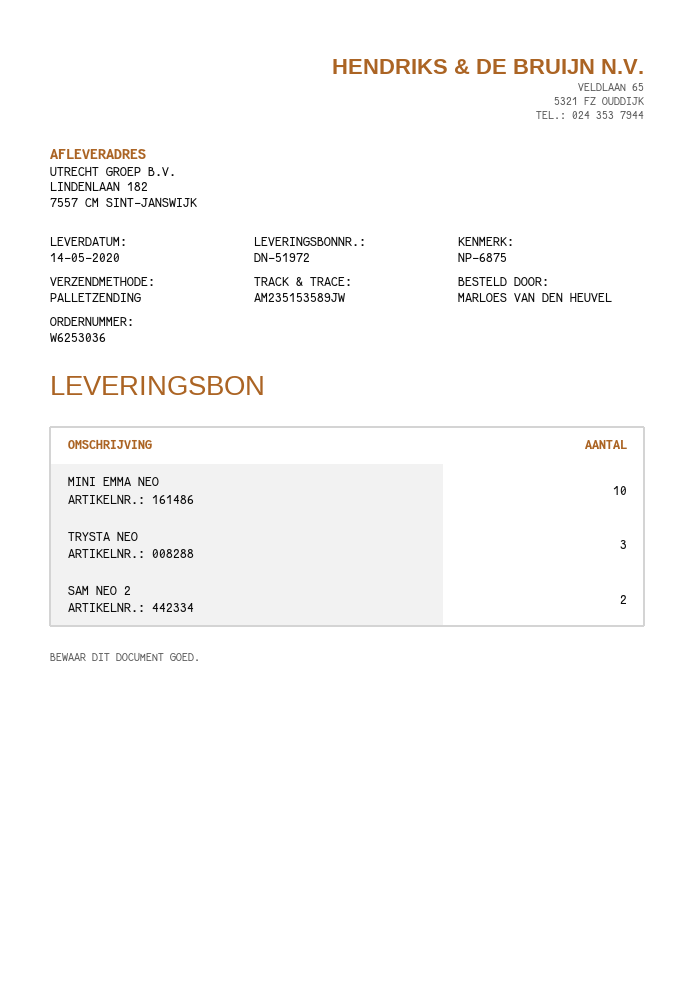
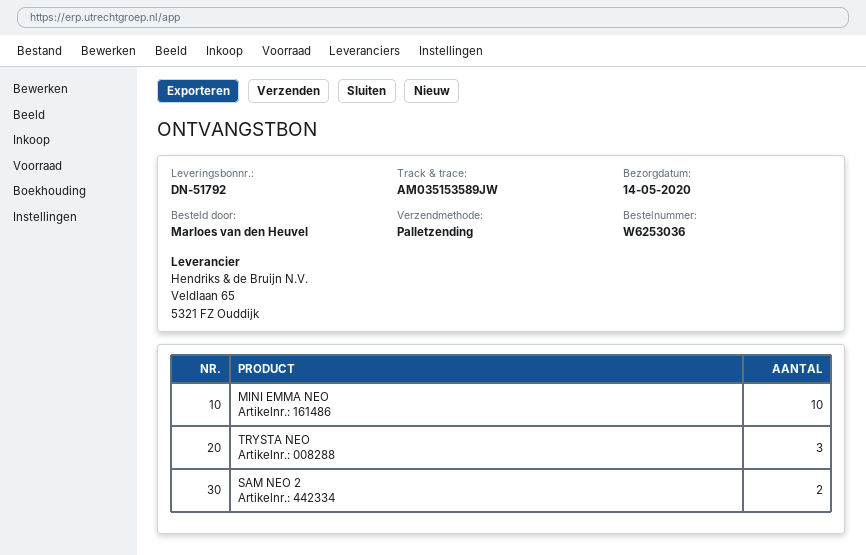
delivery note number: DN-51972 -> DN-51792
tracking number: AM235153589JW -> AM035153589JW

